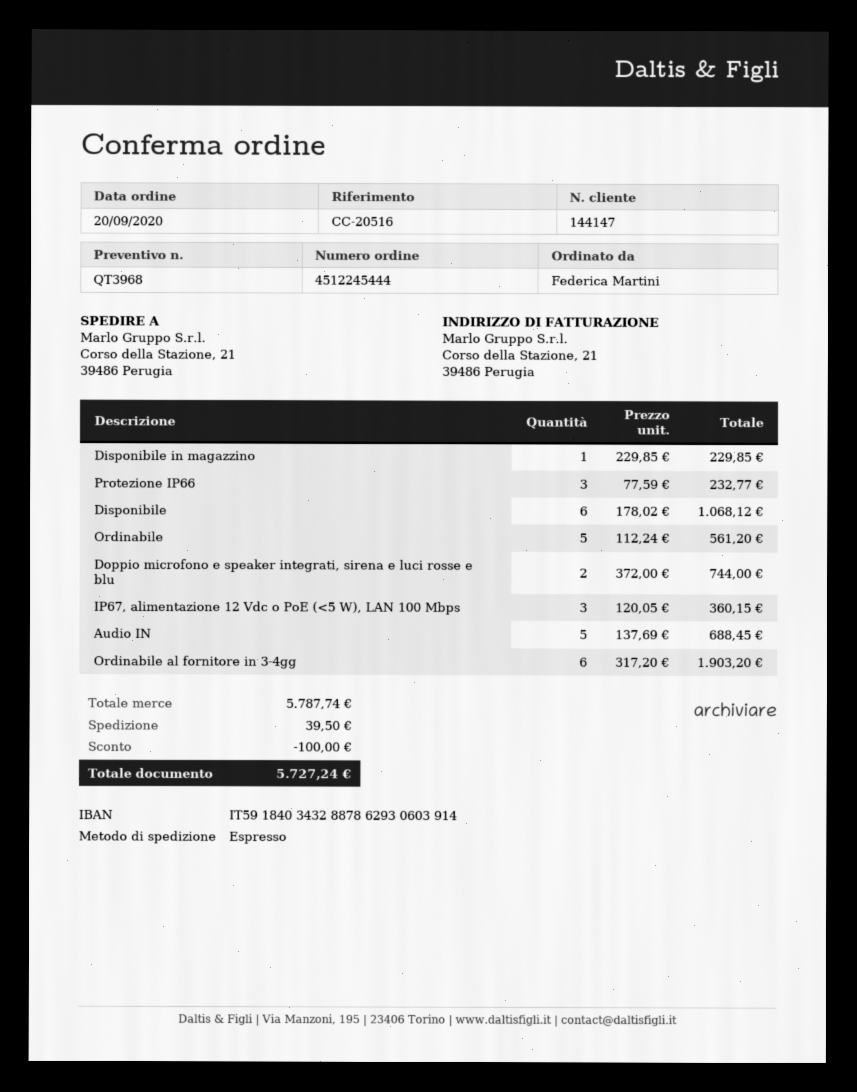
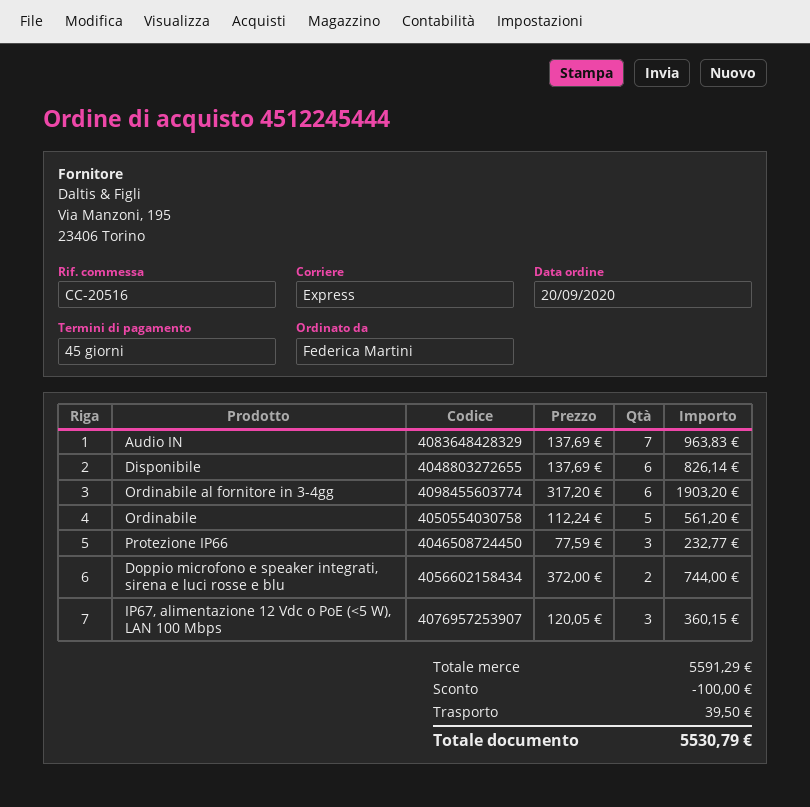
Disponibile in magazzino: 1 x 229.85 = 229.85 -> none
Disponibile: 6 x 178.02 = 1068.12 -> 6 x 137.69 = 826.14
Audio IN: 5 x 137.69 = 688.45 -> 7 x 137.69 = 963.83
subtotal: 5787.74 -> 5591.29
total: 5727.24 -> 5530.79

